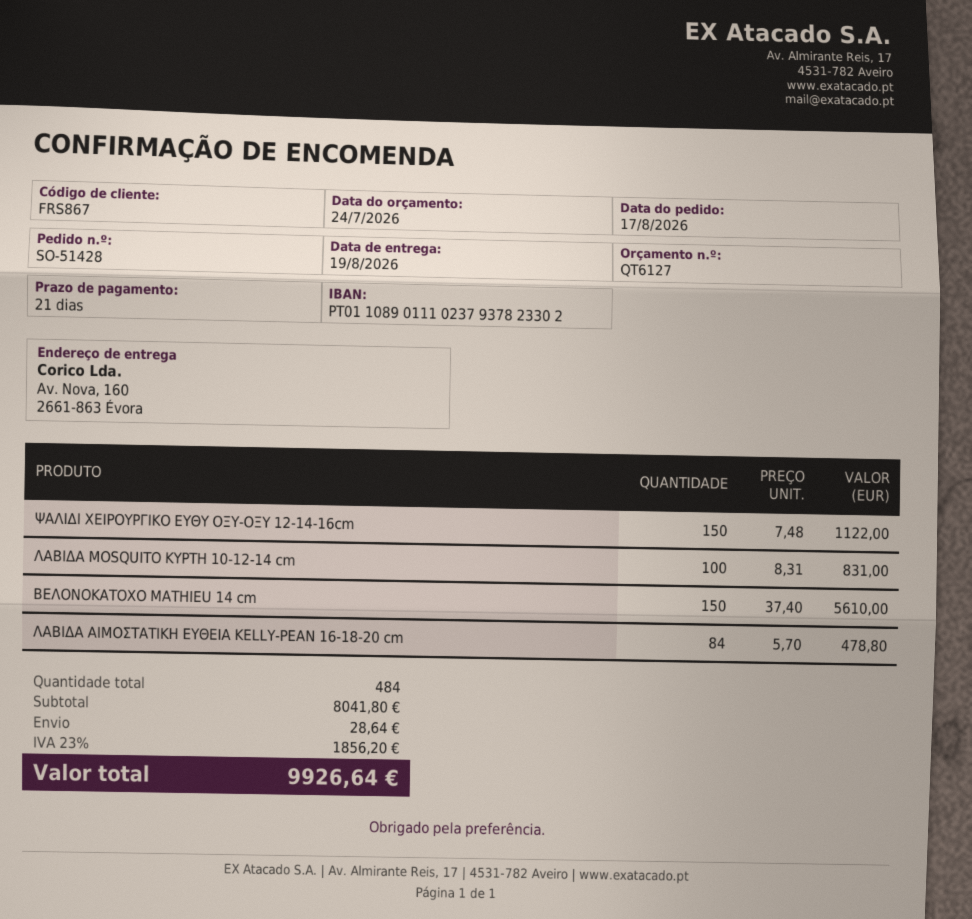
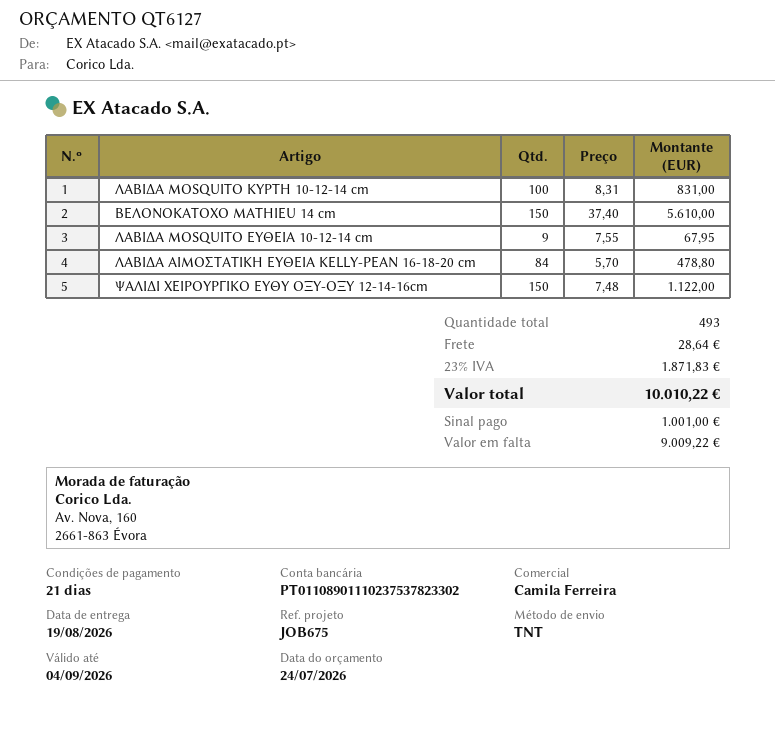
bank account: PT01108901110237937823302 -> PT01108901110237537823302
ΛΑΒΙΔΑ MOSQUITO ΕΥΘΕΙΑ 10-12-14 cm: none -> 9 x 7.55 = 67.95
total quantity: 484 -> 493
tax: 23% = 1856.20 -> 23% = 1871.83
total: 9926.64 -> 10010.22

